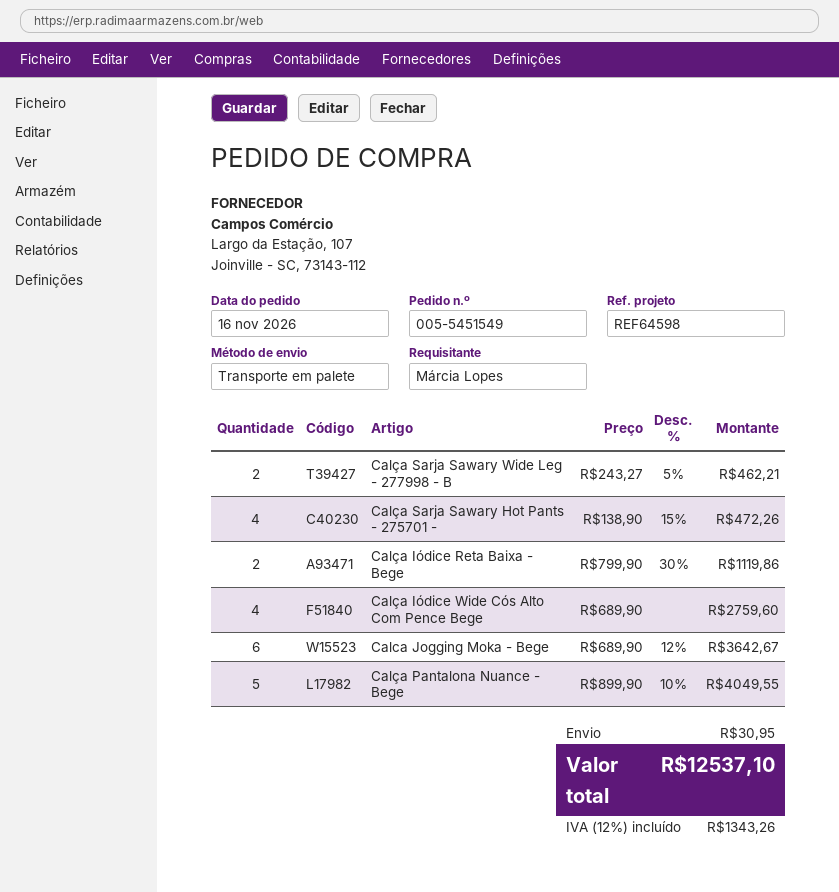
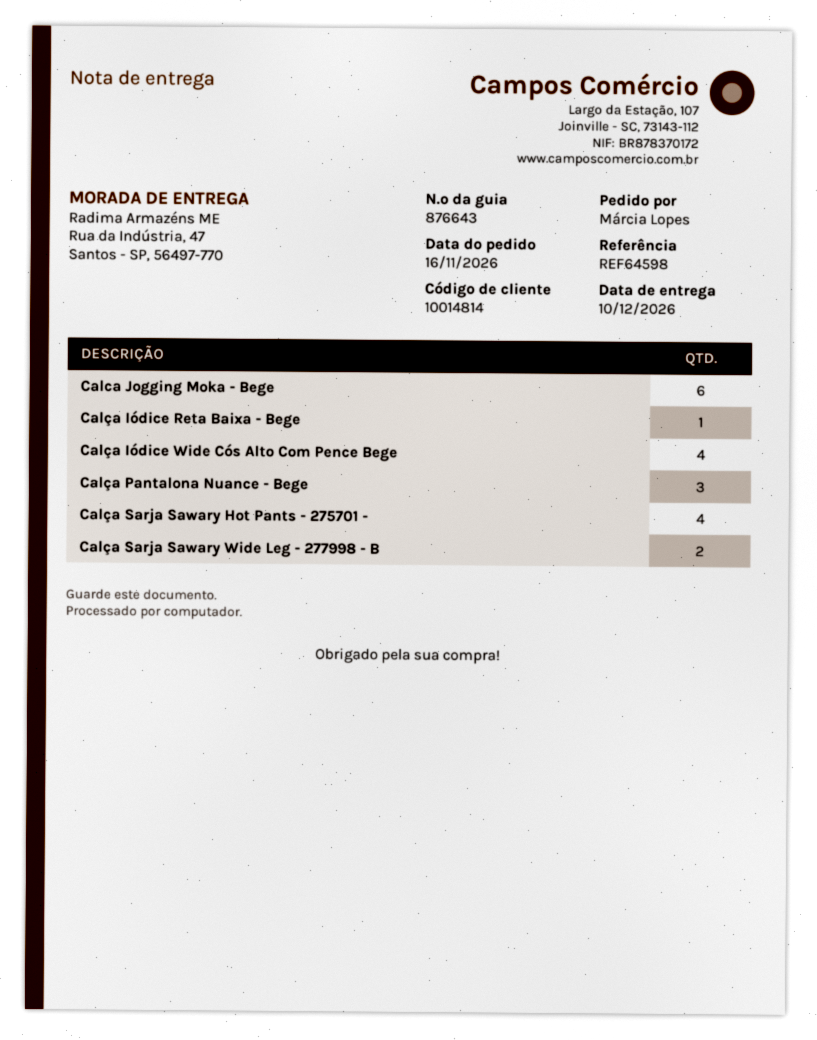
Calça Iódice Reta Baixa - Bege: 2 -> 1
Calça Pantalona Nuance - Bege: 5 -> 3

